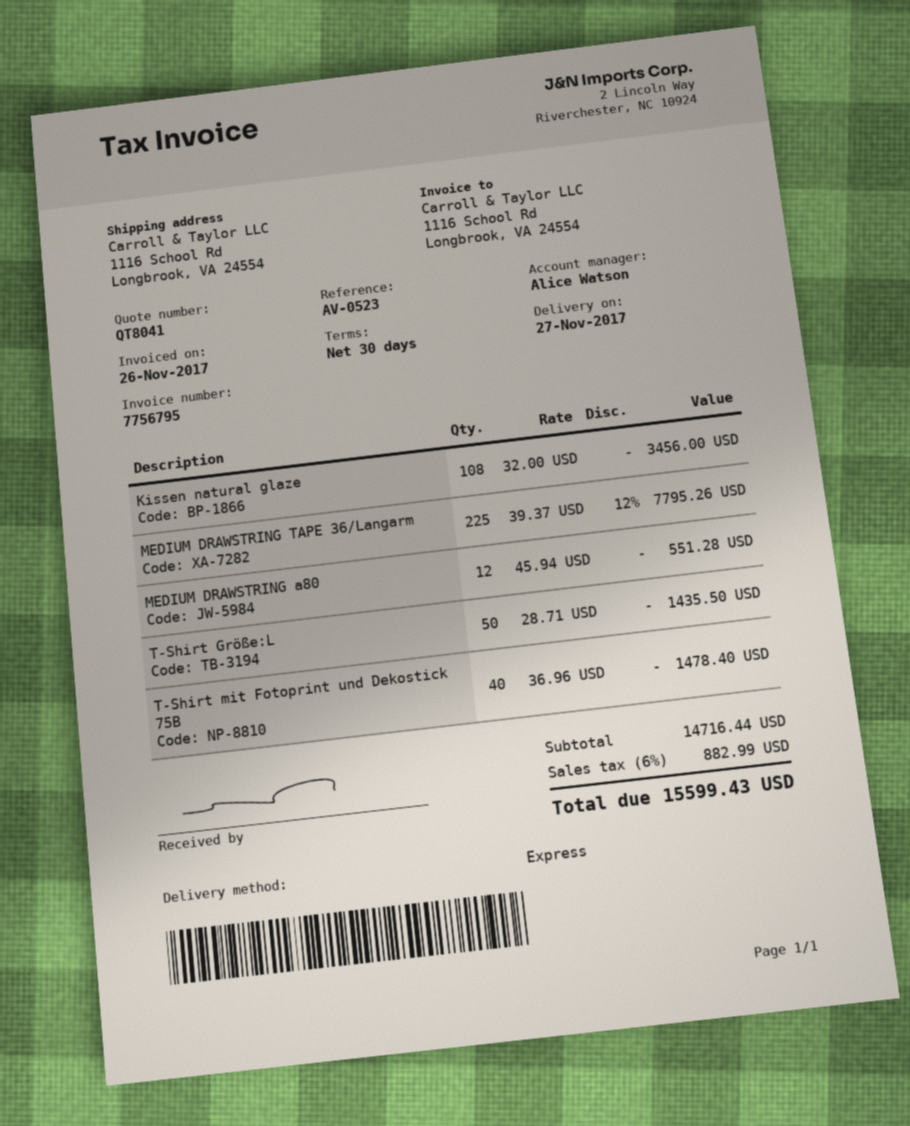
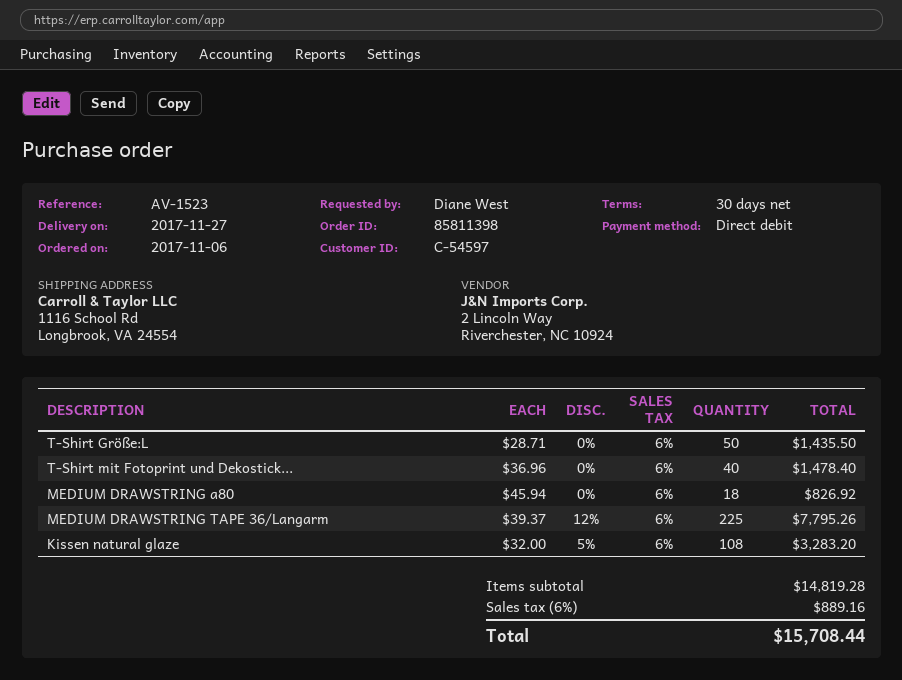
reference: AV-0523 -> AV-1523
Kissen natural glaze: 108 x 32.00 = 3456.00 -> 108 x 32.00 - 5% = 3283.20
MEDIUM DRAWSTRING a80: 12 x 45.94 = 551.28 -> 18 x 45.94 = 826.92
subtotal: 14716.44 -> 14819.28
tax: 6% = 882.99 -> 6% = 889.16
total: 15599.43 -> 15708.44

